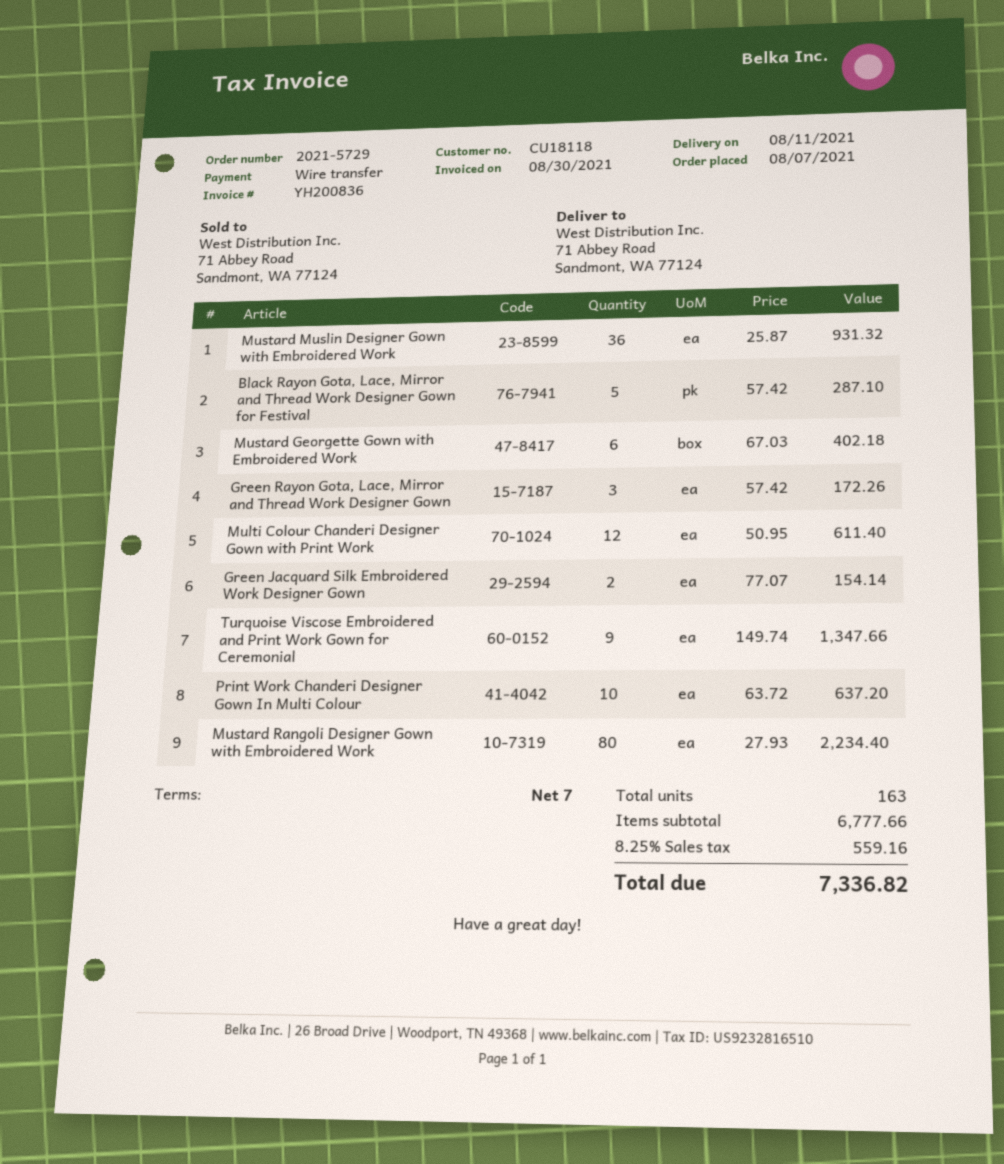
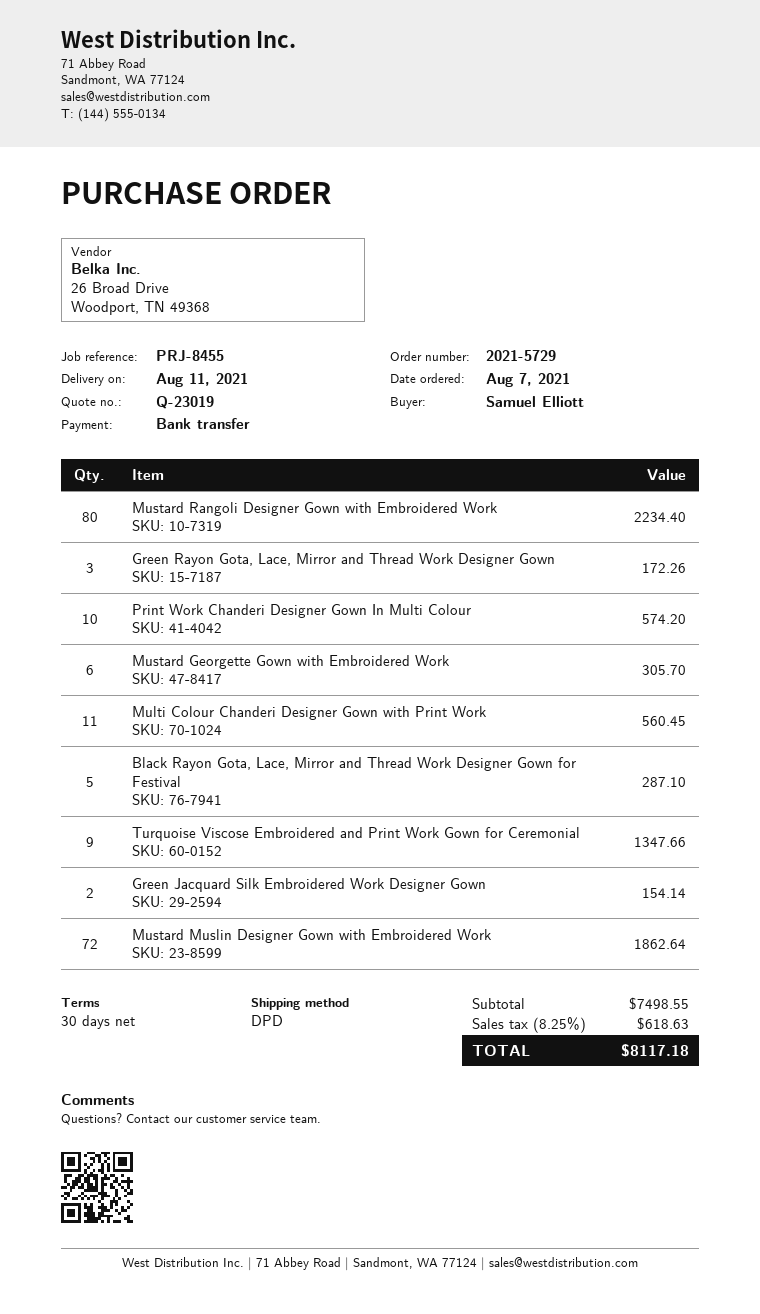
payment terms: 7 days -> 30 days
Mustard Muslin Designer Gown with Embroidered Work: 36 for 931.32 -> 72 for 1862.64
Mustard Georgette Gown with Embroidered Work: 6 for 402.18 -> 6 for 305.70
Multi Colour Chanderi Designer Gown with Print Work: 12 for 611.40 -> 11 for 560.45
Print Work Chanderi Designer Gown In Multi Colour: 10 for 637.20 -> 10 for 574.20
subtotal: 6777.66 -> 7498.55
tax: 8.25% = 559.16 -> 8.25% = 618.63
total: 7336.82 -> 8117.18

